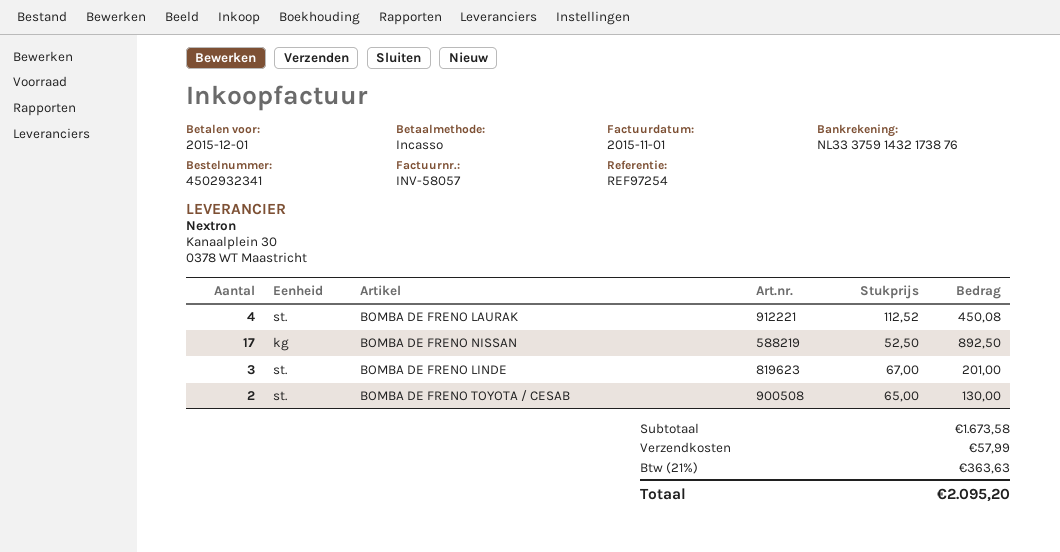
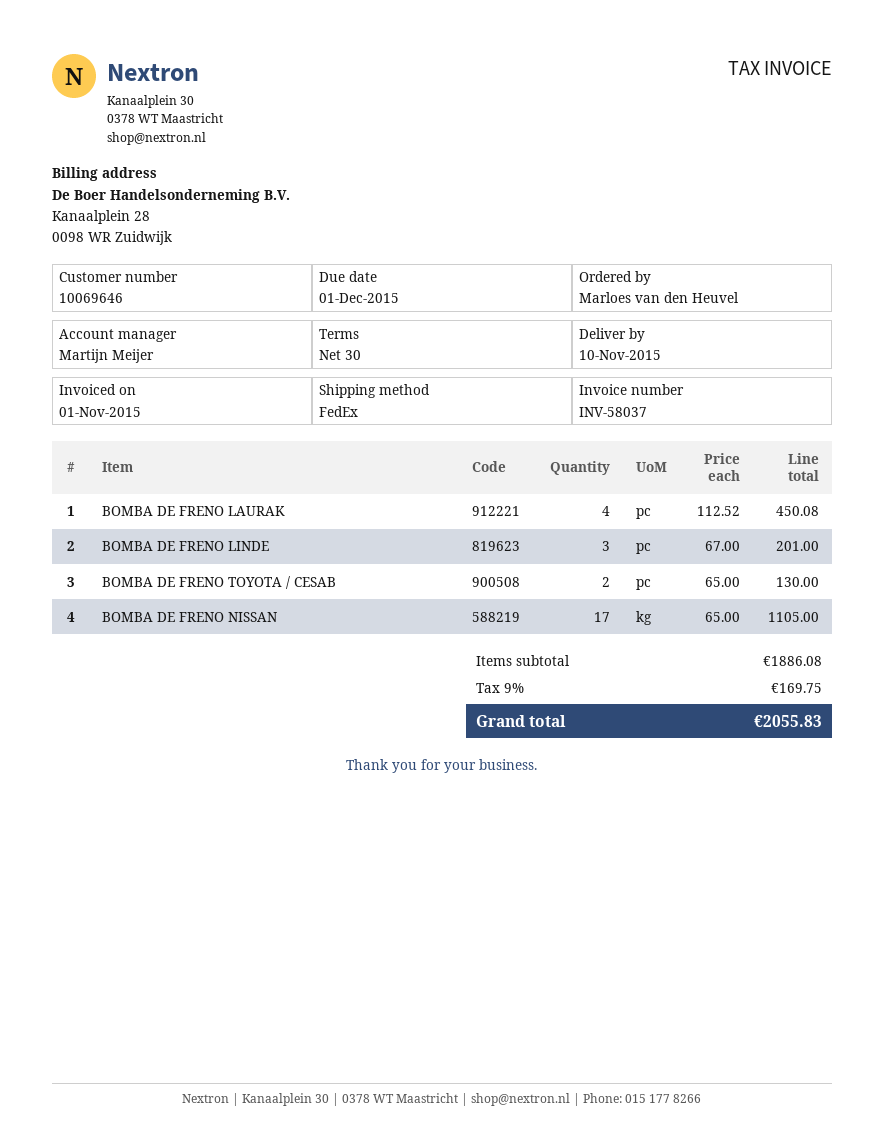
invoice number: INV-58057 -> INV-58037
BOMBA DE FRENO NISSAN: 17 x 52.50 = 892.50 -> 17 x 65.00 = 1105.00
subtotal: 1673.58 -> 1886.08
shipping: 57.99 -> none
tax: 21% = 363.63 -> 9% = 169.75
total: 2095.20 -> 2055.83

